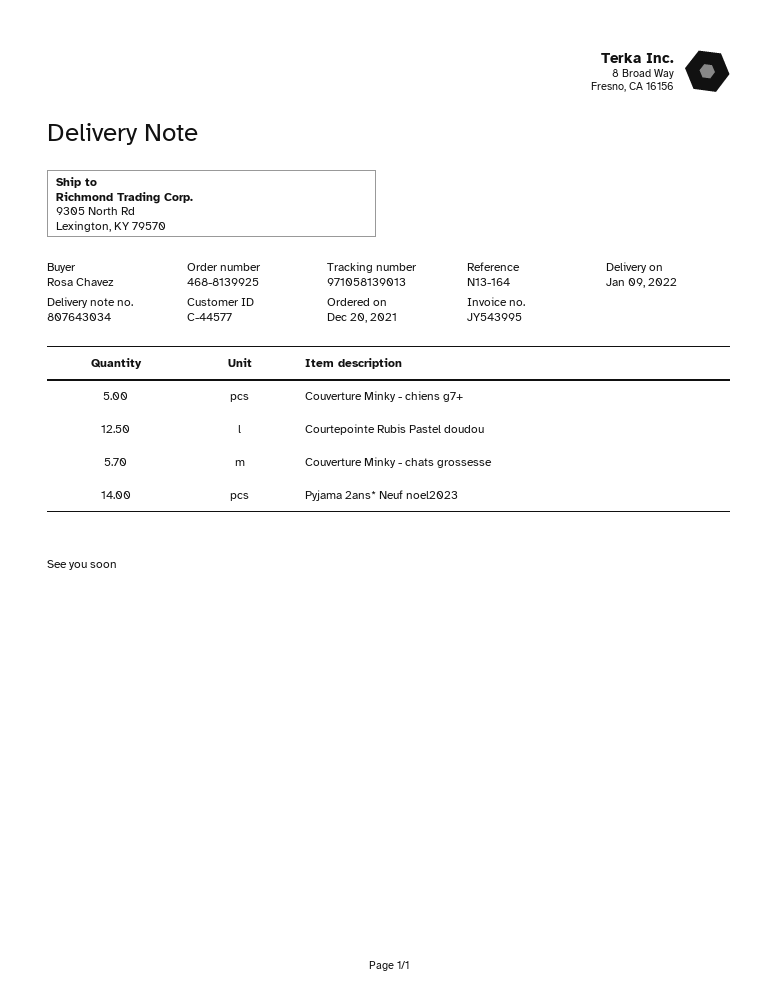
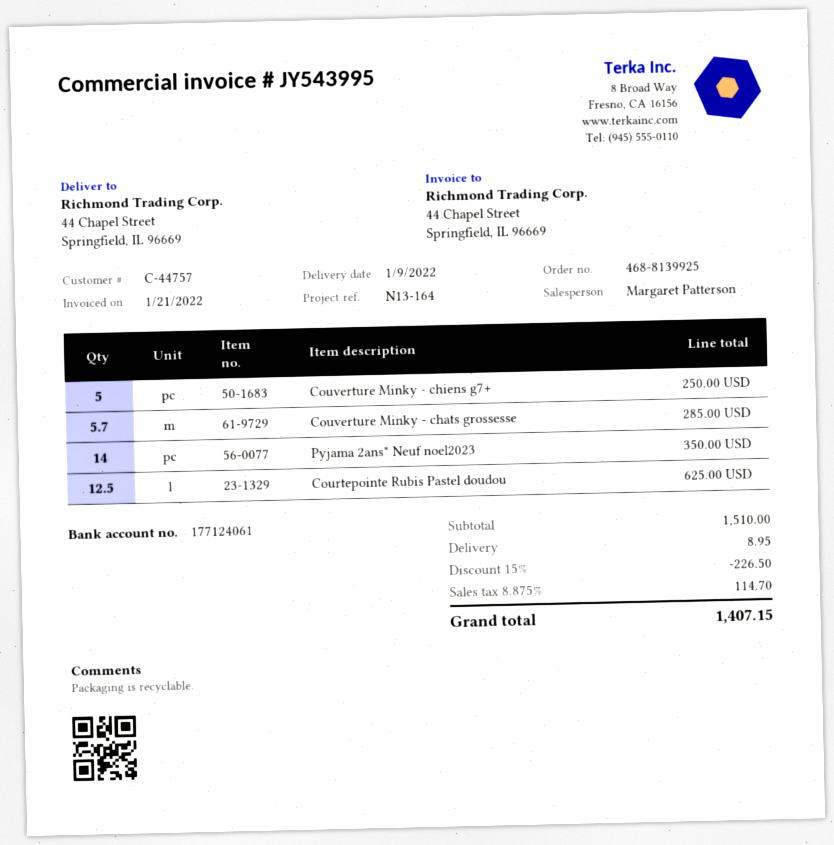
customer number: C-44577 -> C-44757
ship to: 9305 North Rd, Lexington, KY 79570 -> 44 Chapel Street, Springfield, IL 96669

